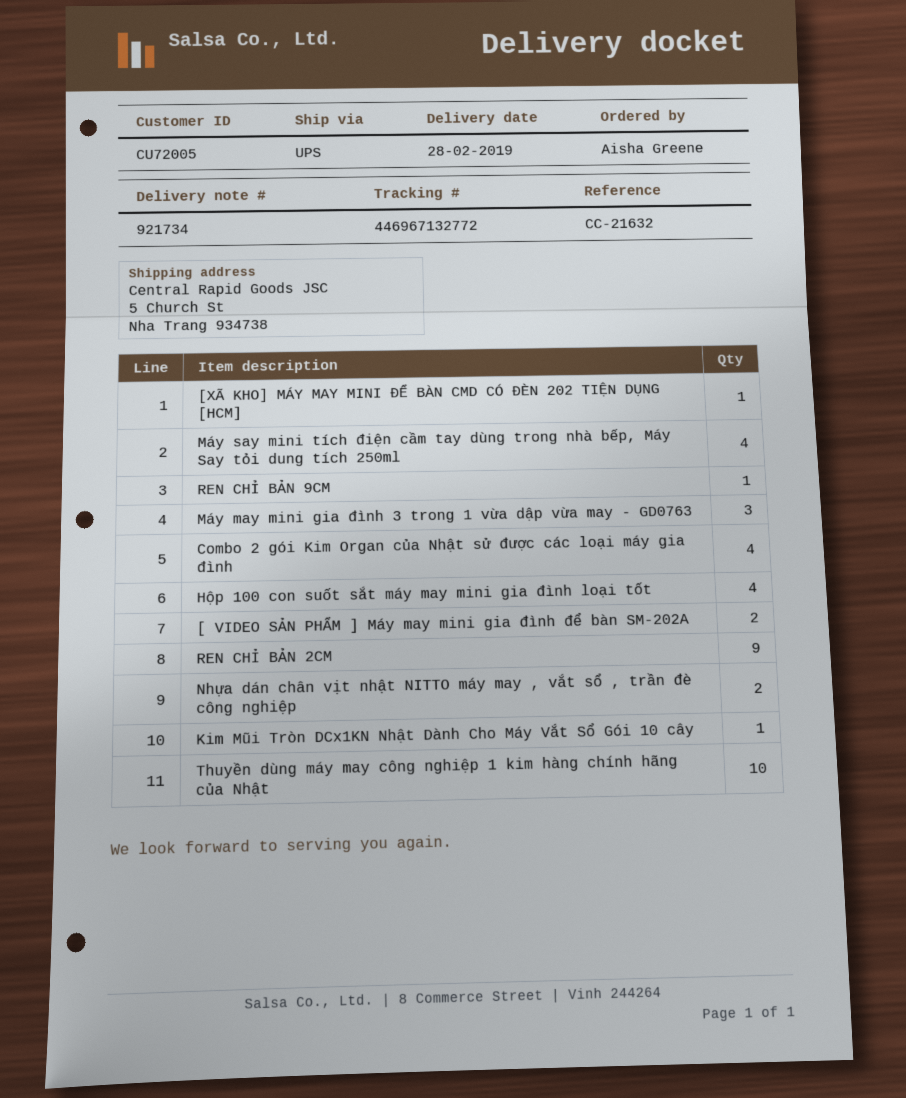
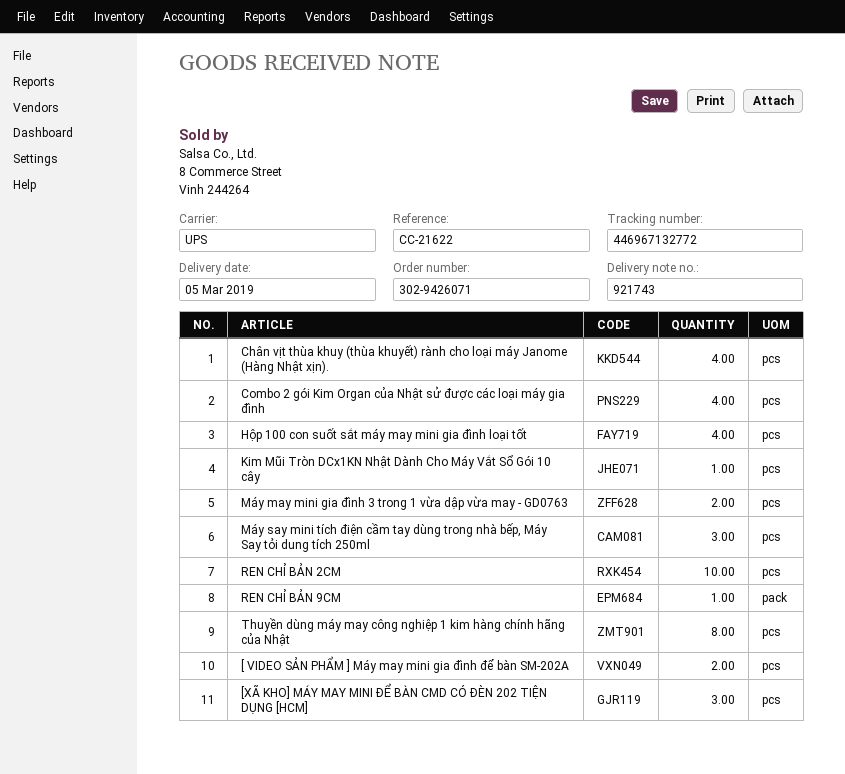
delivery note number: 921734 -> 921743
delivery date: 2019-02-28 -> 2019-03-05
reference: CC-21632 -> CC-21622
[XÃ KHO] MÁY MAY MINI ĐỂ BÀN CMD CÓ ĐÈN 202 TIỆN DỤNG [HCM]: 1 -> 3
Máy say mini tích điện cầm tay dùng trong nhà bếp, Máy Say tỏi dung tích 250ml: 4 -> 3
Máy may mini gia đình 3 trong 1 vừa dập vừa may - GD0763: 3 -> 2
REN CHỈ BẢN 2CM: 9 -> 10
Nhựa dán chân vịt nhật NITTO máy may , vắt sổ , trần đè công nghiệp: 2 -> none
Thuyền dùng máy may công nghiệp 1 kim hàng chính hãng của Nhật: 10 -> 8
Chân vịt thùa khuy (thùa khuyết) rành cho loại máy Janome (Hàng Nhật xịn).: none -> 4

